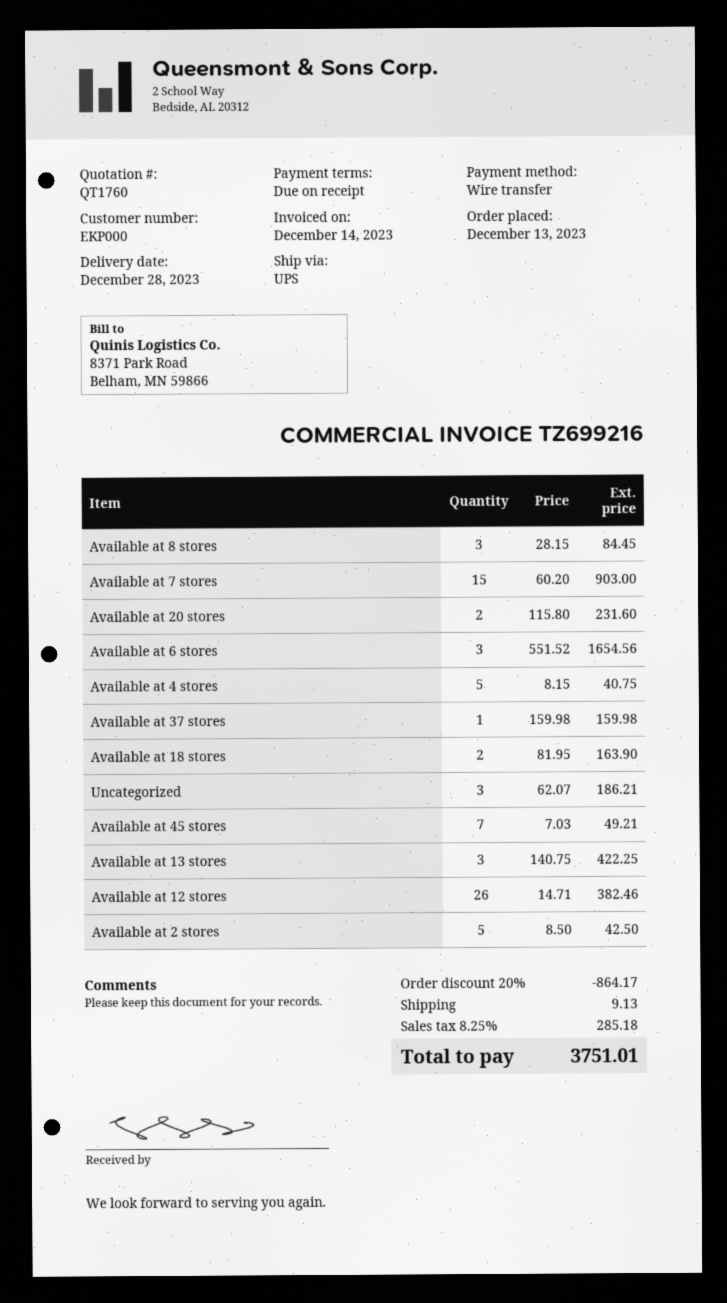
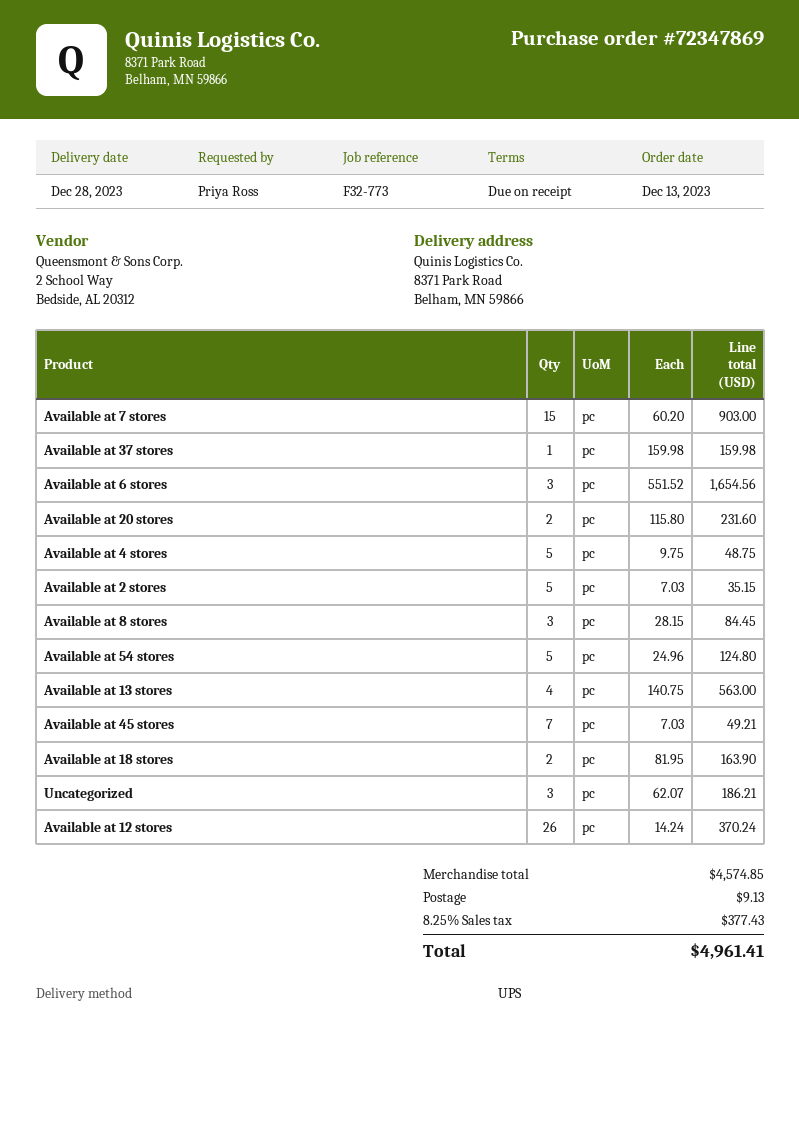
Available at 4 stores: 5 x 8.15 = 40.75 -> 5 x 9.75 = 48.75
Available at 13 stores: 3 x 140.75 = 422.25 -> 4 x 140.75 = 563.00
Available at 12 stores: 26 x 14.71 = 382.46 -> 26 x 14.24 = 370.24
Available at 2 stores: 5 x 8.50 = 42.50 -> 5 x 7.03 = 35.15
Available at 54 stores: none -> 5 x 24.96 = 124.80
discount: 20% = 864.17 -> none
tax: 8.25% = 285.18 -> 8.25% = 377.43
total: 3751.01 -> 4961.41

